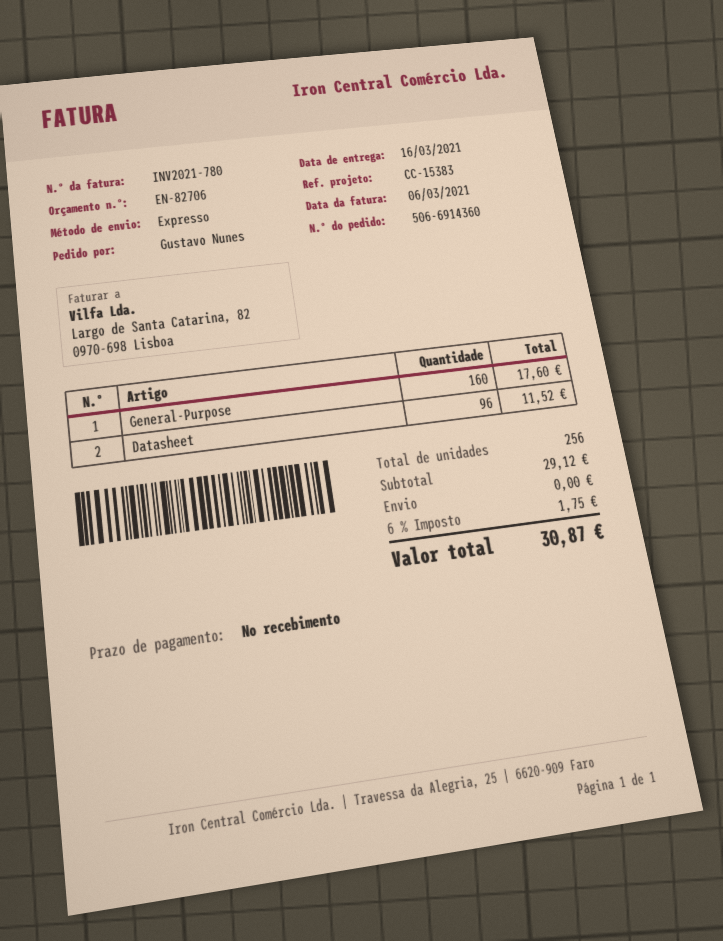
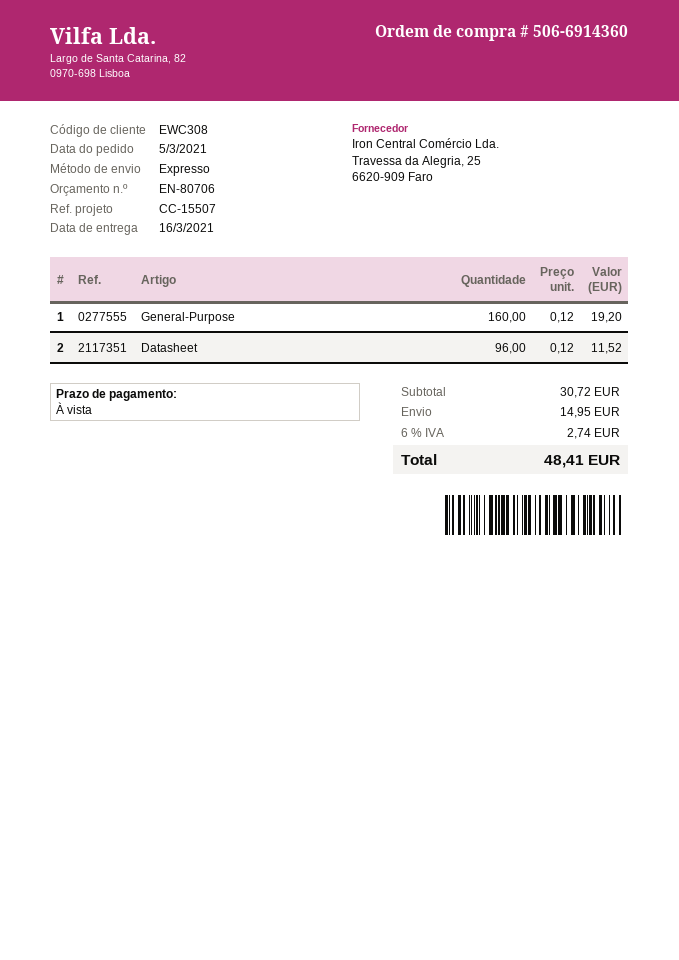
quote number: EN-82706 -> EN-80706
reference: CC-15383 -> CC-15507
General-Purpose: 160 for 17.60 -> 160 for 19.20
subtotal: 29.12 -> 30.72
shipping: 0.00 -> 14.95
tax: 6% = 1.75 -> 6% = 2.74
total: 30.87 -> 48.41

